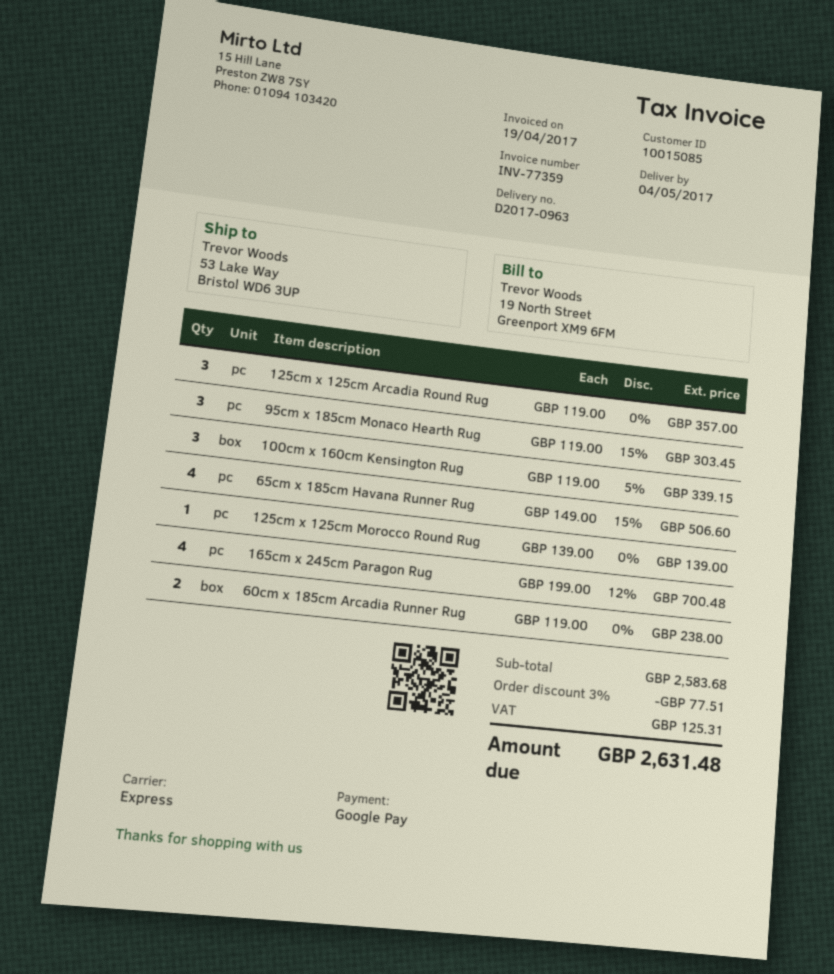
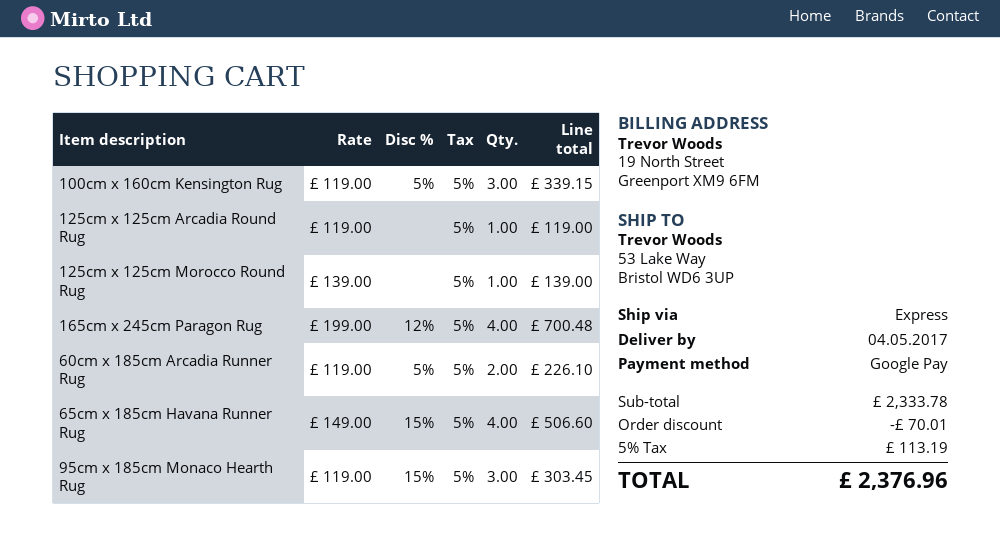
125cm x 125cm Arcadia Round Rug: 3 x 119.00 = 357.00 -> 1 x 119.00 = 119.00
60cm x 185cm Arcadia Runner Rug: 2 x 119.00 = 238.00 -> 2 x 119.00 - 5% = 226.10
subtotal: 2583.68 -> 2333.78
discount: 77.51 -> 70.01
tax: 125.31 -> 113.19
total: 2631.48 -> 2376.96

